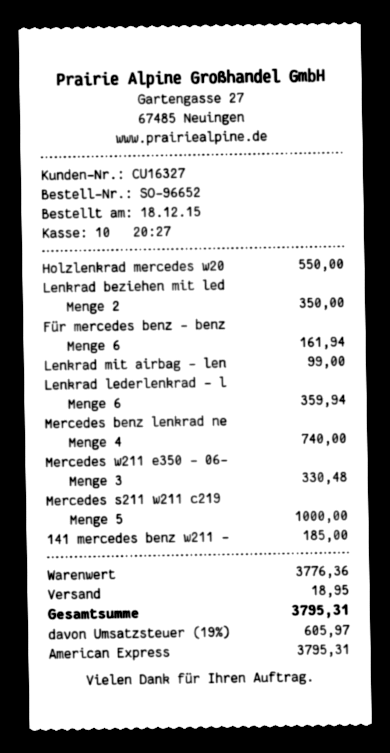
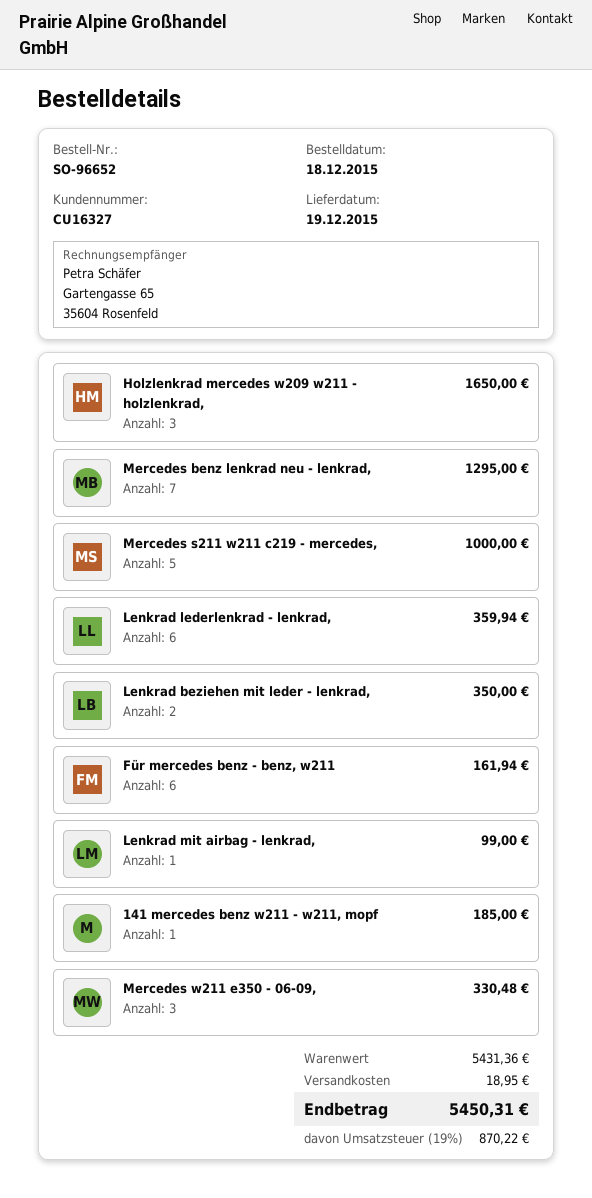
Holzlenkrad mercedes w20: 1 for 550.00 -> 3 for 1650.00
Mercedes benz lenkrad ne: 4 for 740.00 -> 7 for 1295.00
subtotal: 3776.36 -> 5431.36
tax: 19% = 605.97 -> 19% = 870.22
total: 3795.31 -> 5450.31

